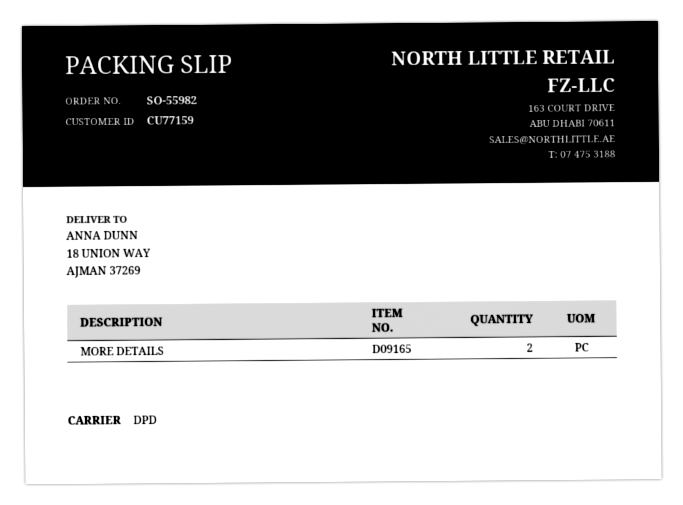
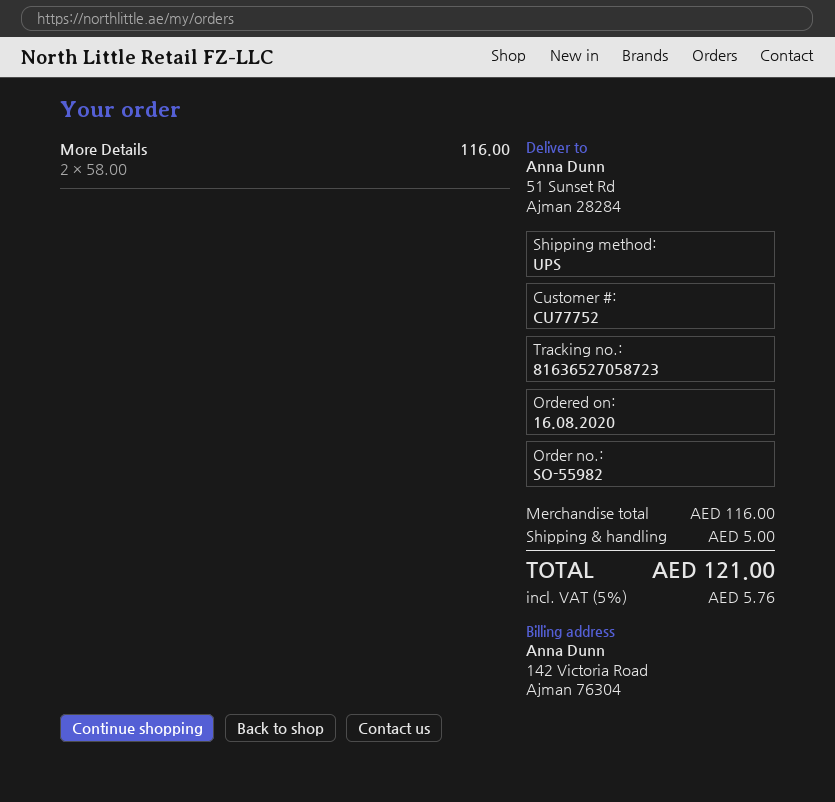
customer number: CU77159 -> CU77752
shipping method: DPD -> UPS
ship to: 18 UNION WAY, AJMAN 37269 -> 51 Sunset Rd, Ajman 28284

